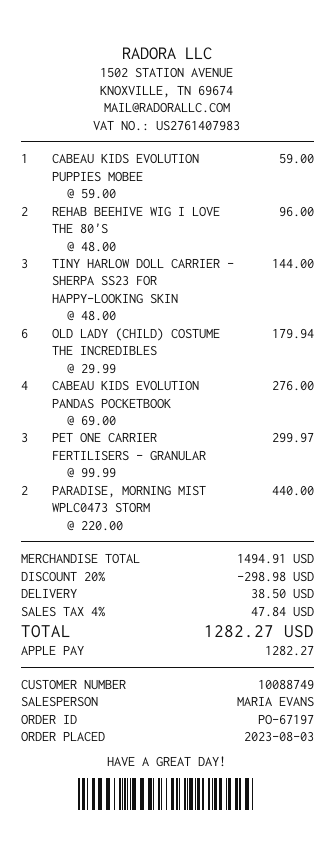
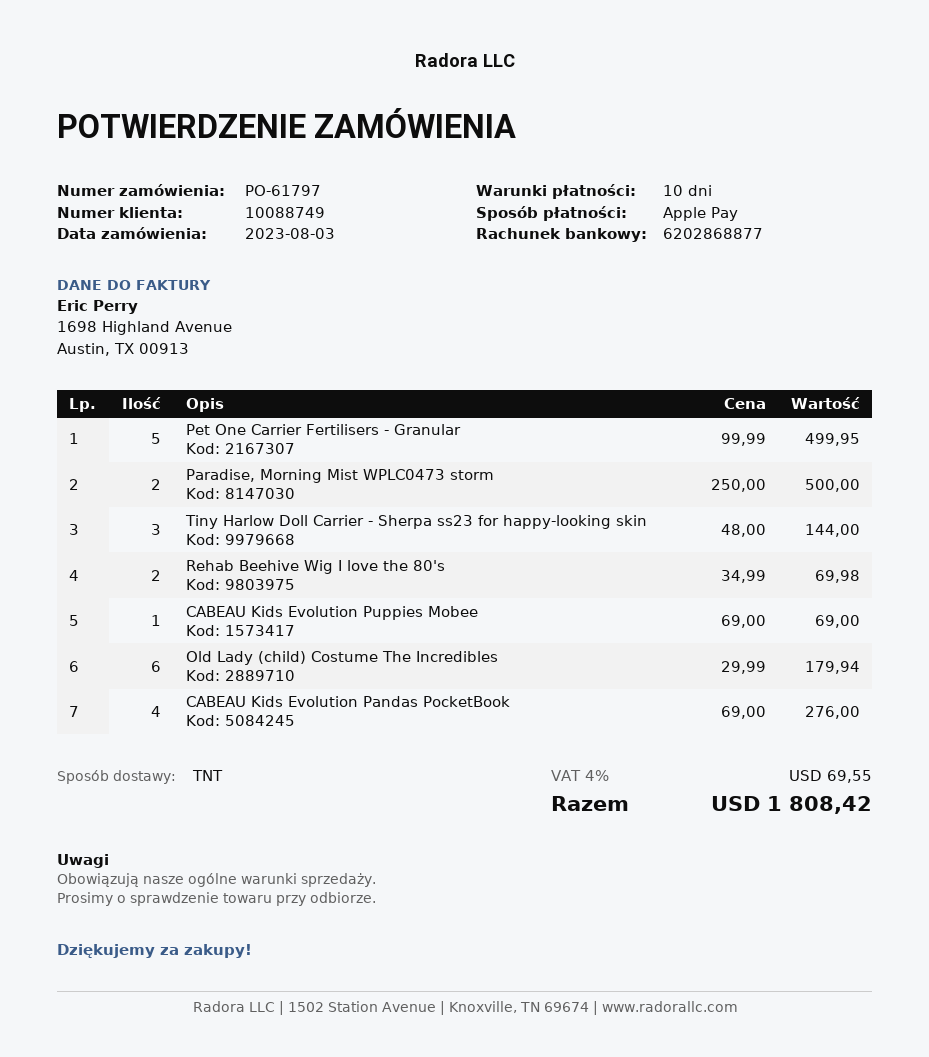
order number: PO-67197 -> PO-61797
CABEAU KIDS EVOLUTION PUPPIES MOBEE: 1 x 59.00 = 59.00 -> 1 x 69.00 = 69.00
REHAB BEEHIVE WIG I LOVE THE 80'S: 2 x 48.00 = 96.00 -> 2 x 34.99 = 69.98
PET ONE CARRIER FERTILISERS - GRANULAR: 3 x 99.99 = 299.97 -> 5 x 99.99 = 499.95
PARADISE, MORNING MIST WPLC0473 STORM: 2 x 220.00 = 440.00 -> 2 x 250.00 = 500.00
discount: 20% = 298.98 -> none
shipping: 38.50 -> none
tax: 4% = 47.84 -> 4% = 69.55
total: 1282.27 -> 1808.42

